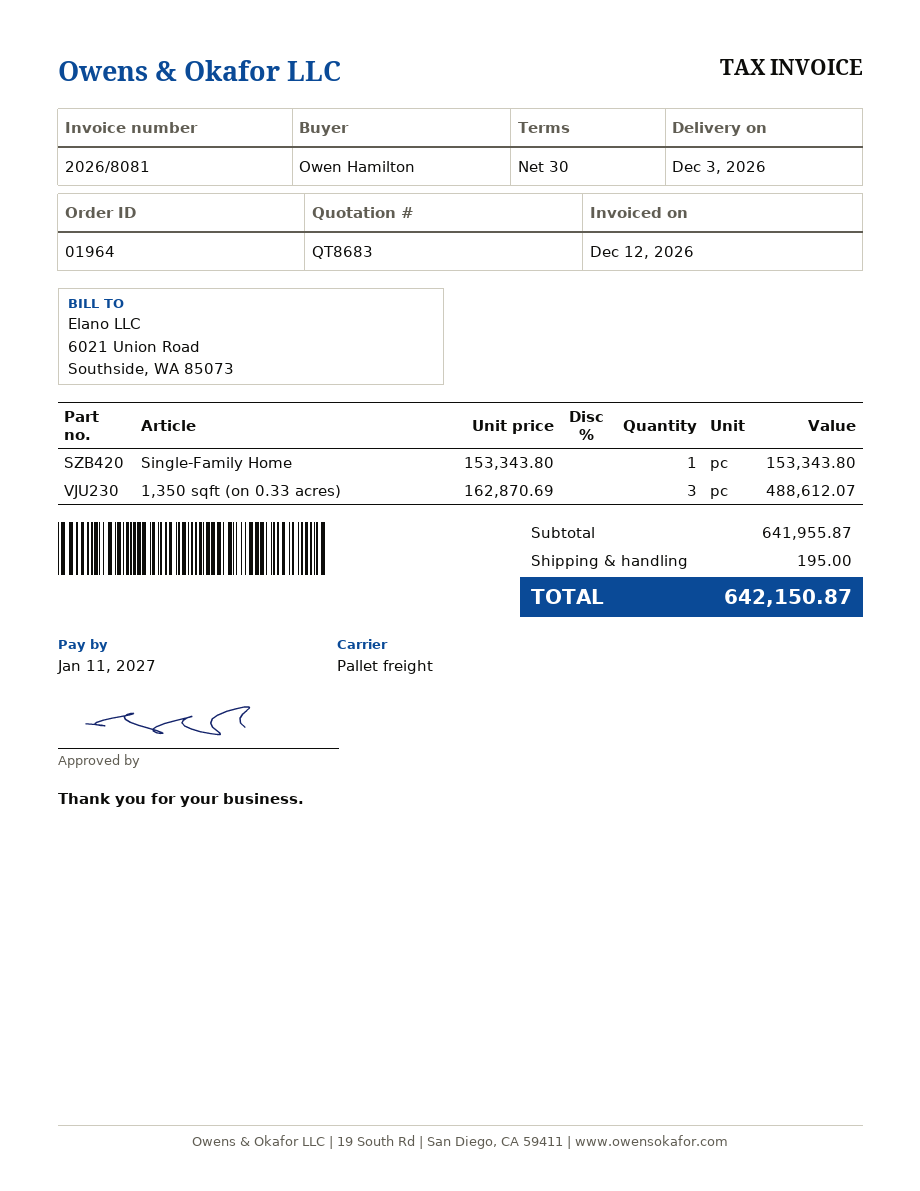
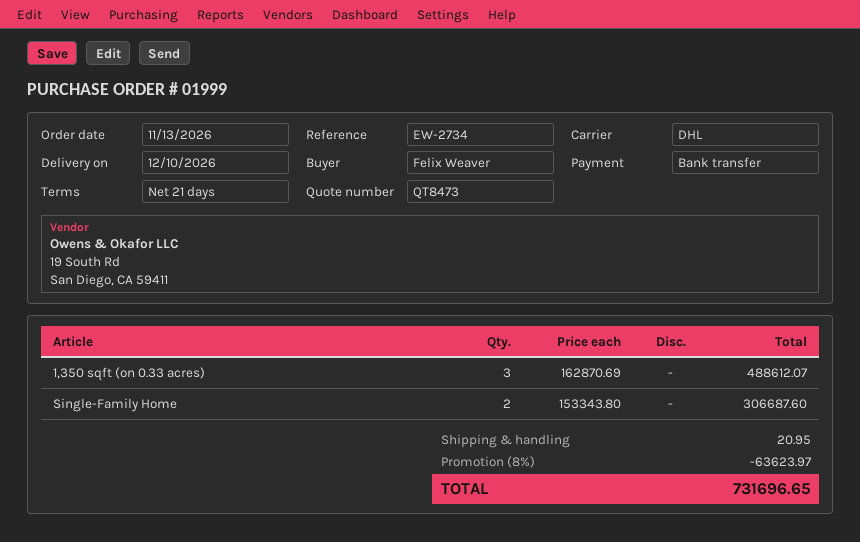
quote number: QT8683 -> QT8473
order number: 01964 -> 01999
delivery date: 2026-12-03 -> 2026-12-10
payment terms: 30 days -> 21 days
ordered by: Owen Hamilton -> Felix Weaver
shipping method: pallet freight -> DHL
Single-Family Home: 1 x 153343.80 = 153343.80 -> 2 x 153343.80 = 306687.60
discount: none -> 8% = 63623.97
shipping: 195.00 -> 20.95
total: 642150.87 -> 731696.65

